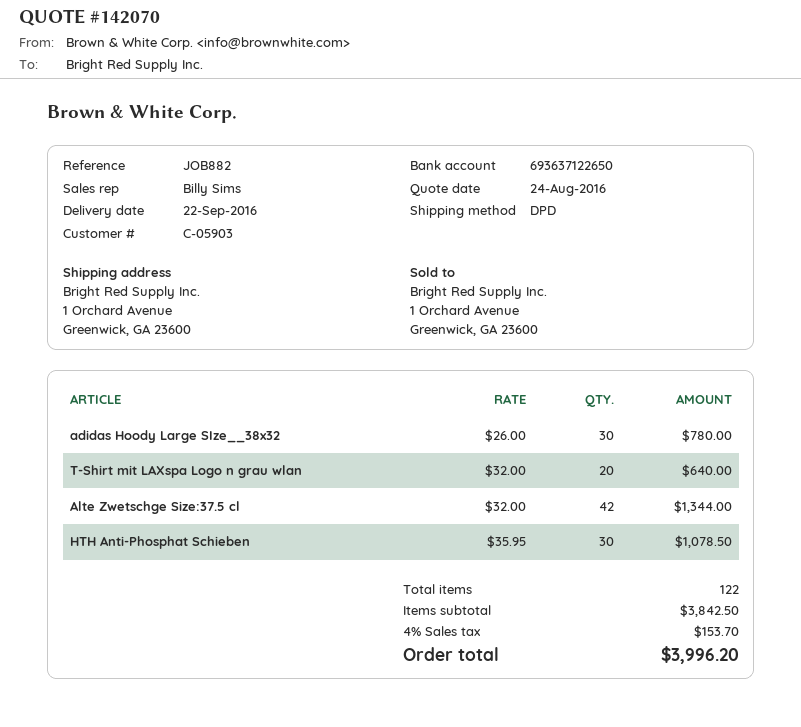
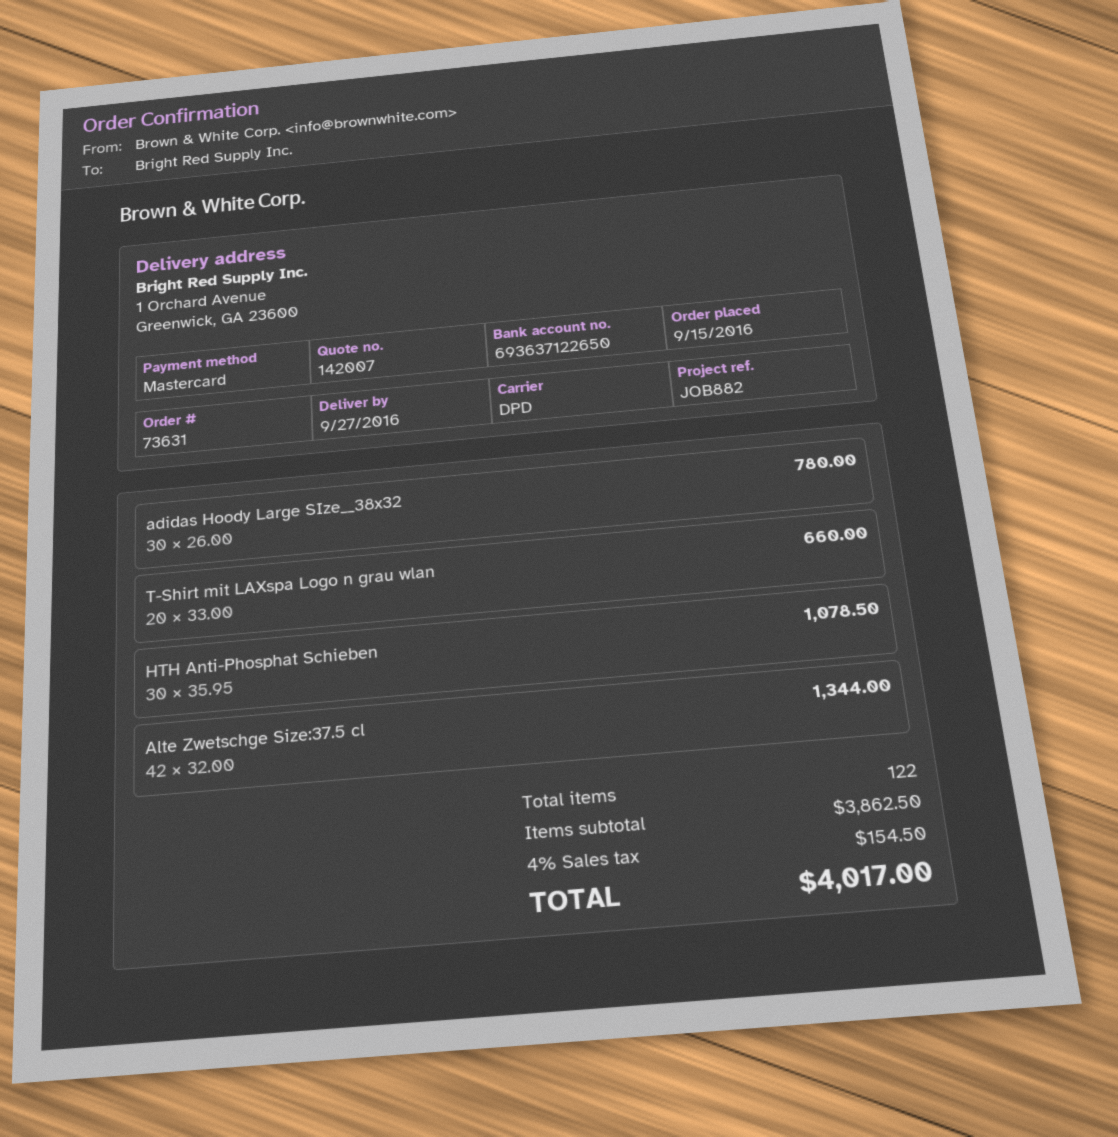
quote number: 142070 -> 142007
delivery date: 2016-09-22 -> 2016-09-27
T-Shirt mit LAXspa Logo n grau wlan: 20 x 32.00 = 640.00 -> 20 x 33.00 = 660.00
subtotal: 3842.50 -> 3862.50
tax: 4% = 153.70 -> 4% = 154.50
total: 3996.20 -> 4017.00

